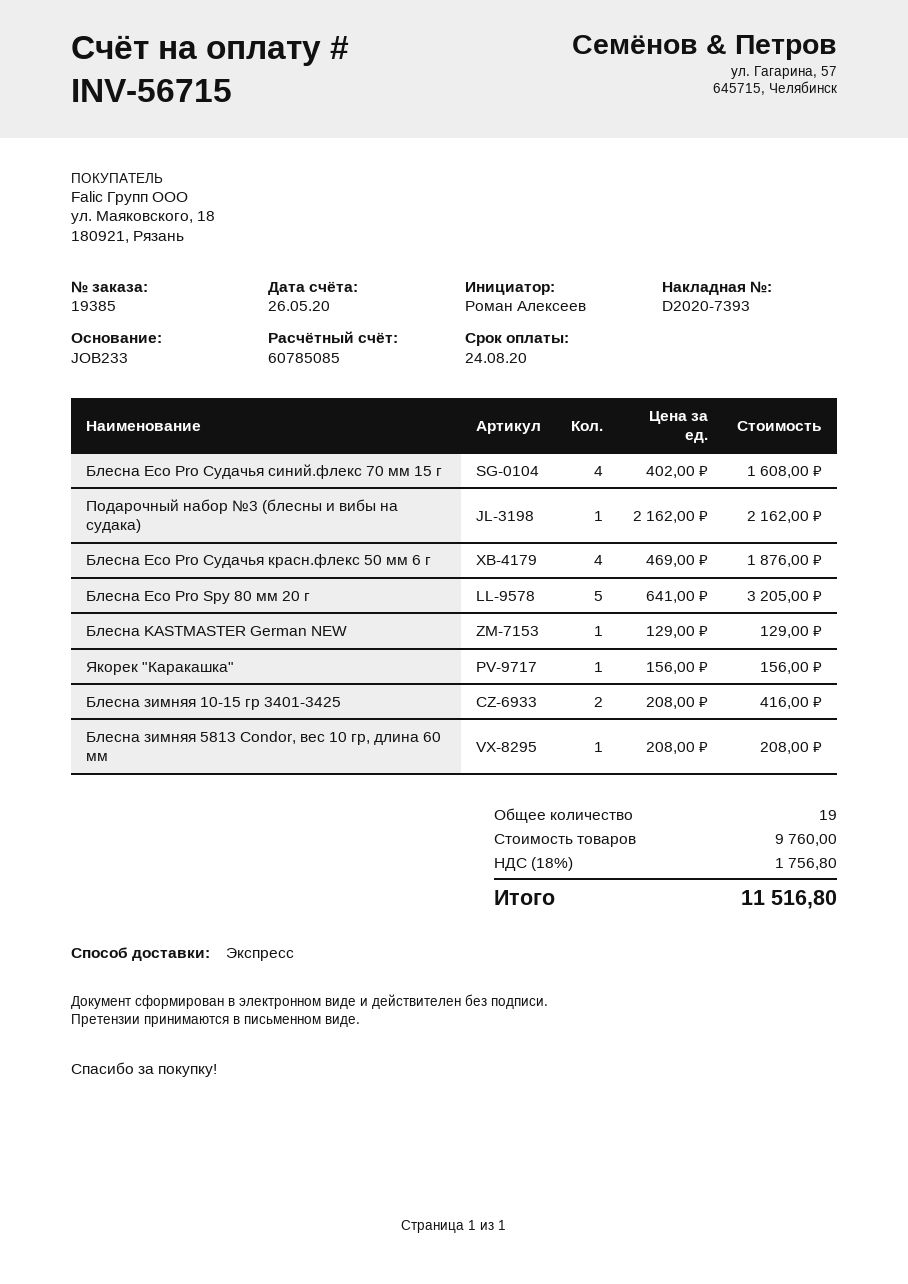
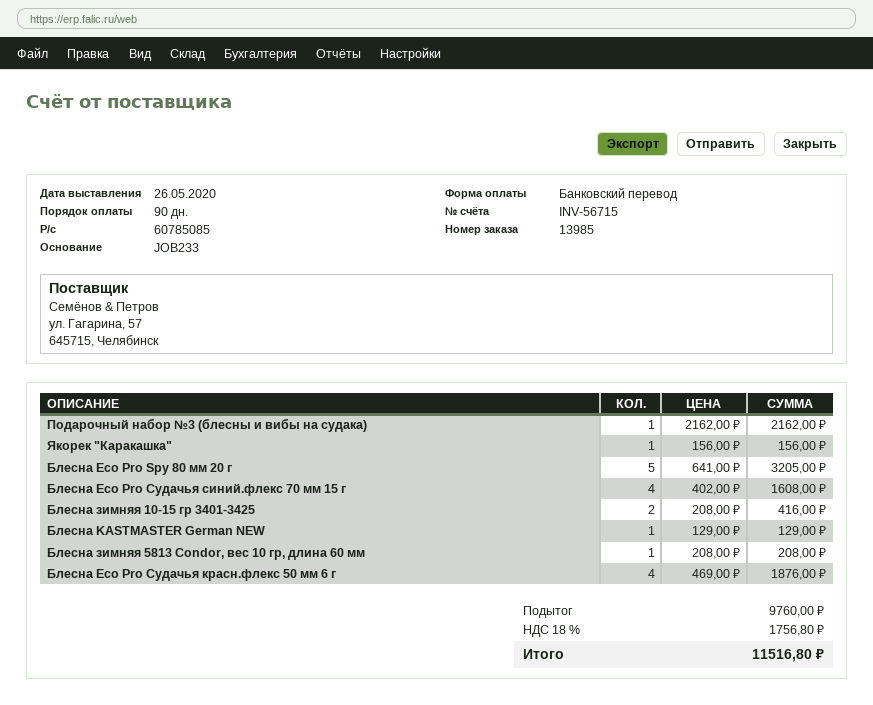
order number: 19385 -> 13985

